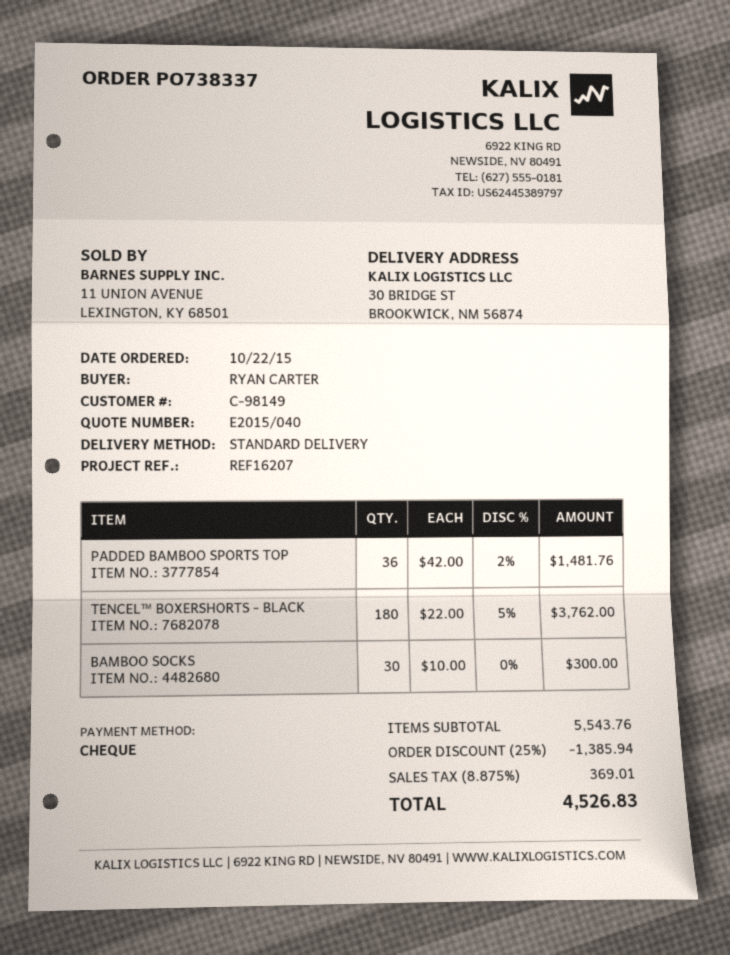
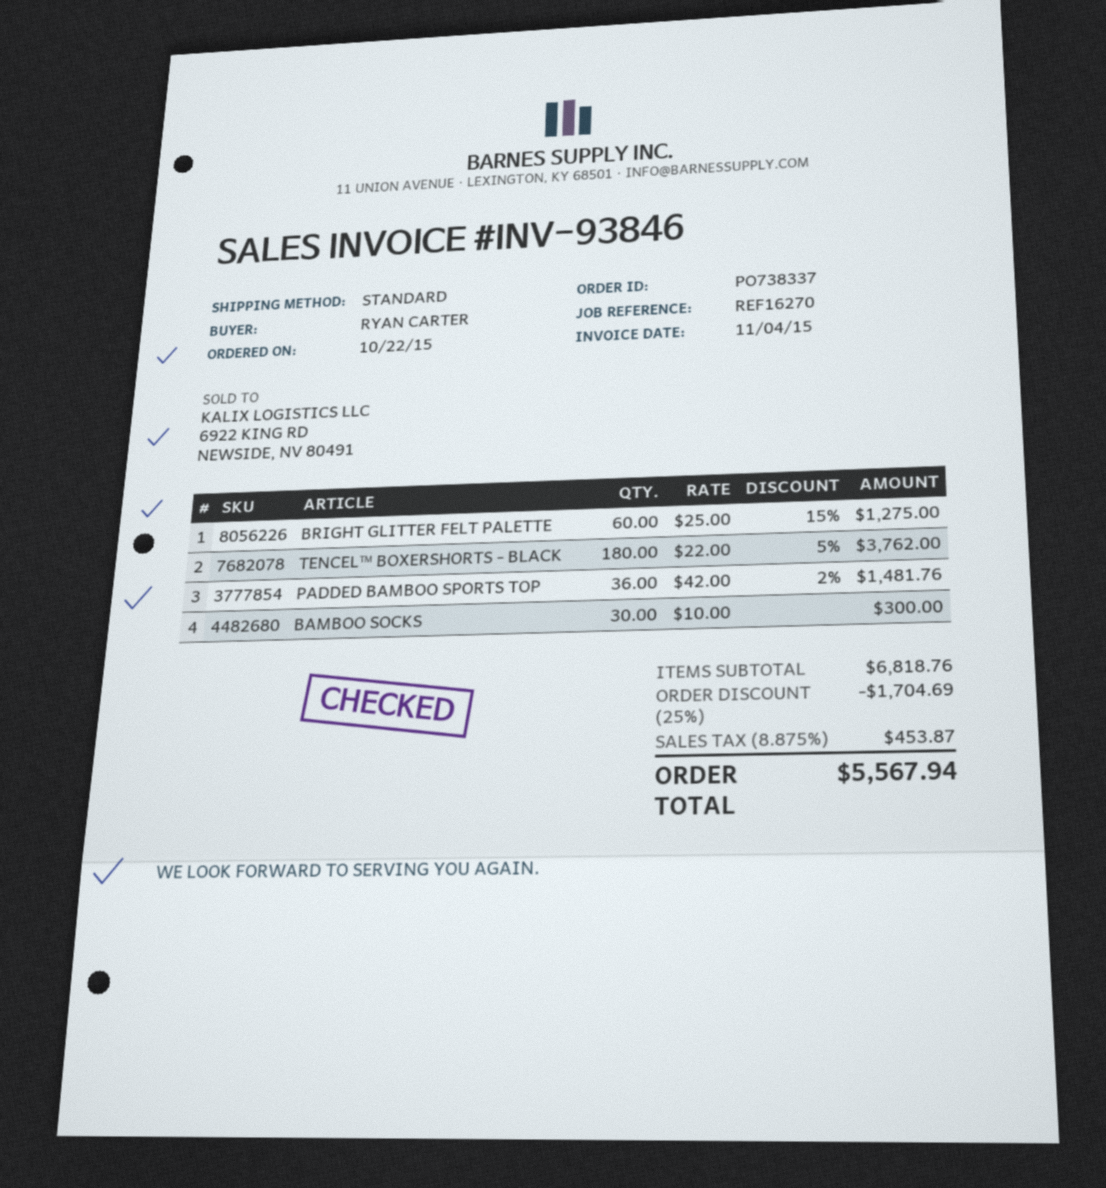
reference: REF16207 -> REF16270
BRIGHT GLITTER FELT PALETTE: none -> 60 x 25.00 - 15% = 1275.00
subtotal: 5543.76 -> 6818.76
discount: 25% = 1385.94 -> 25% = 1704.69
tax: 8.875% = 369.01 -> 8.875% = 453.87
total: 4526.83 -> 5567.94

